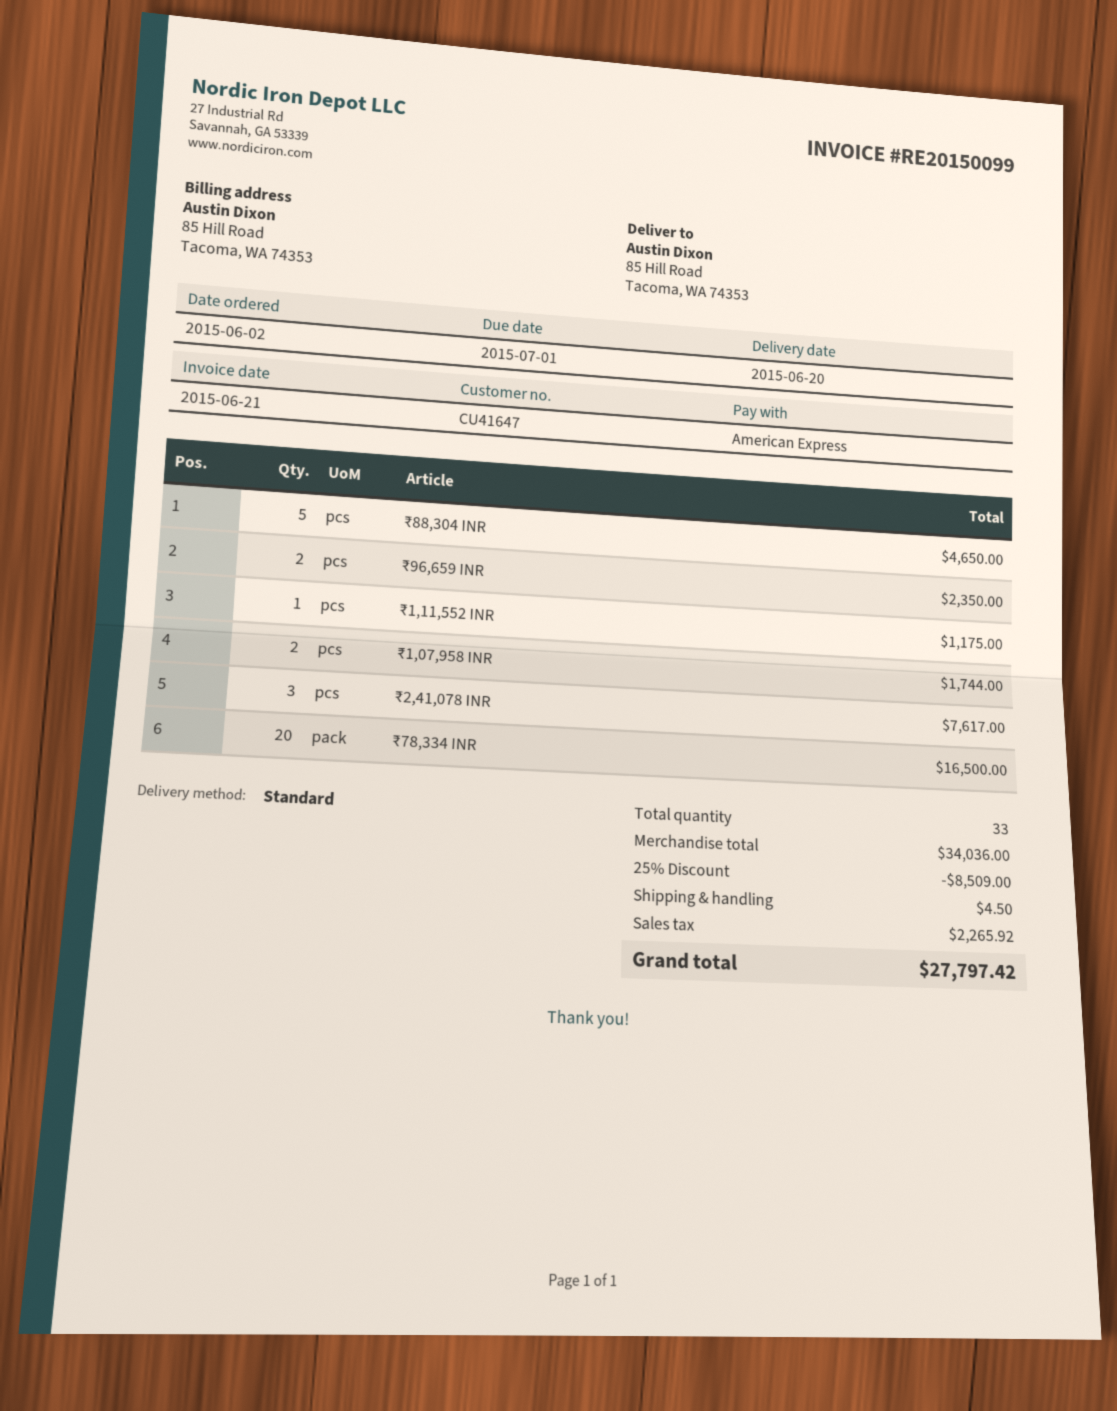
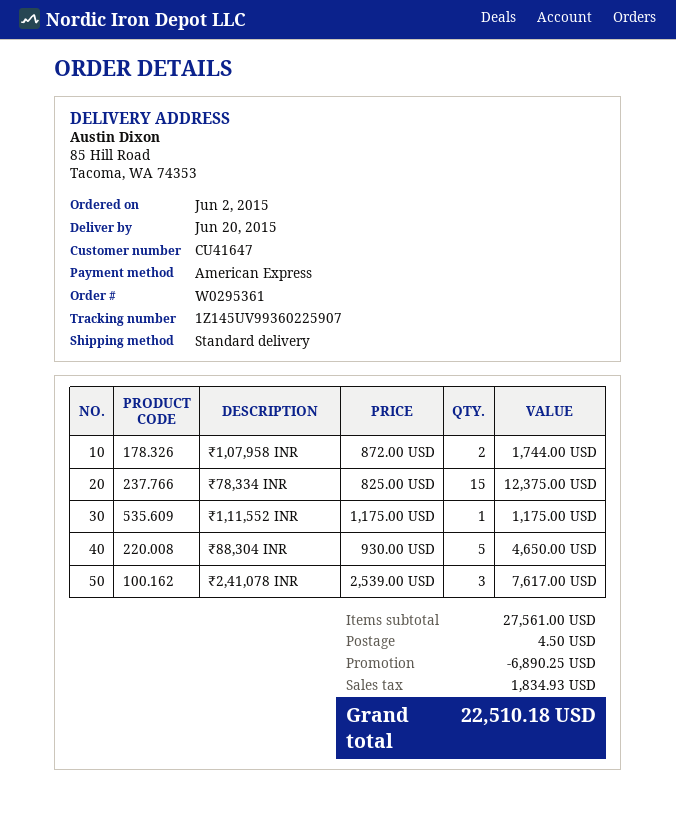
₹96,659 INR: 2 for 2350.00 -> none
₹78,334 INR: 20 for 16500.00 -> 15 for 12375.00
subtotal: 34036.00 -> 27561.00
discount: 8509.00 -> 6890.25
tax: 2265.92 -> 1834.93
total: 27797.42 -> 22510.18

